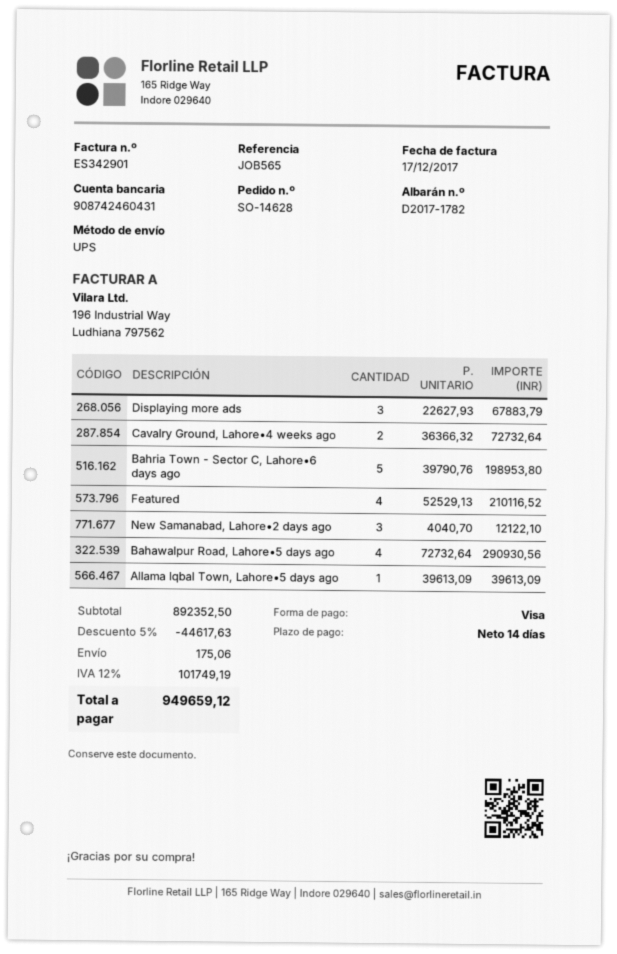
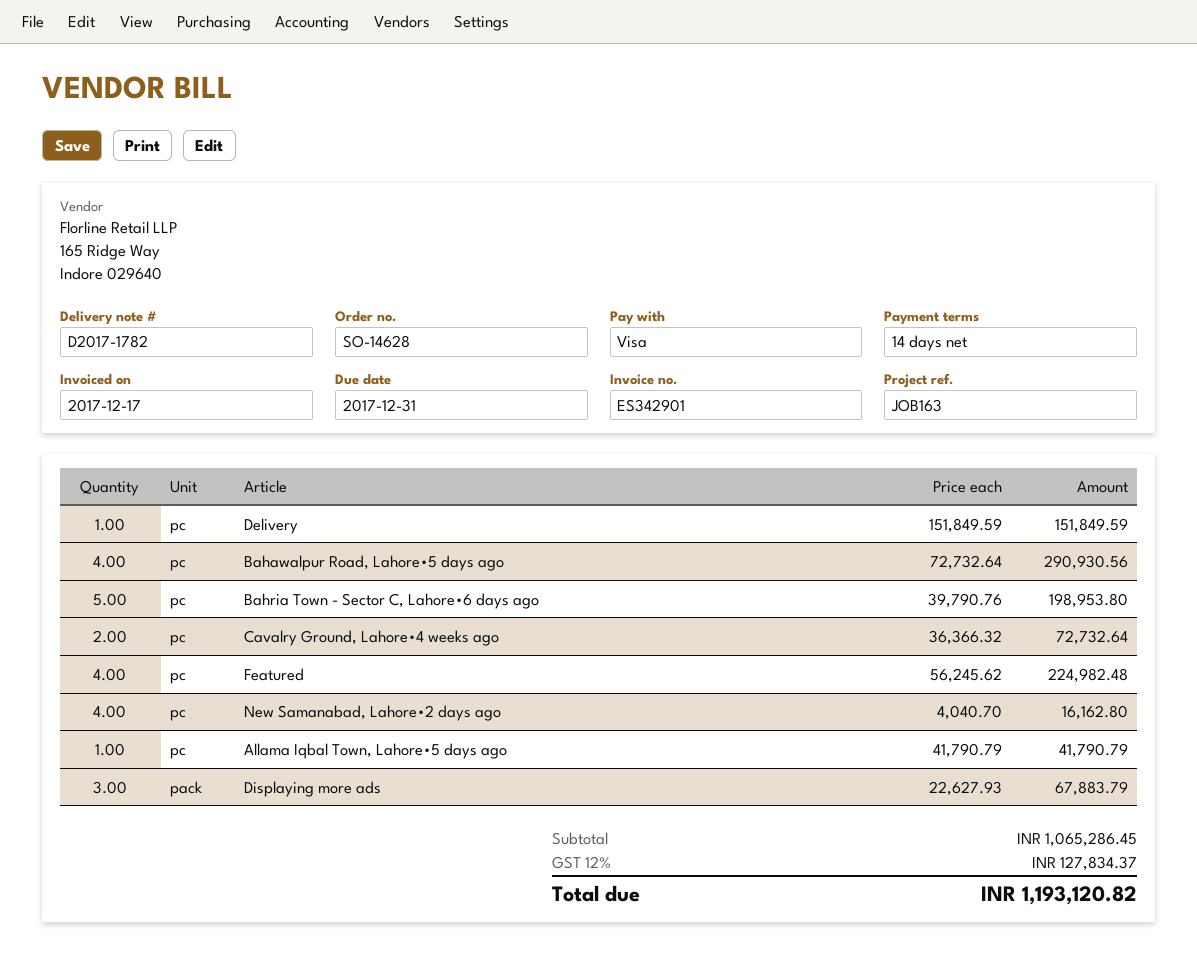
reference: JOB565 -> JOB163
Featured: 4 x 52529.13 = 210116.52 -> 4 x 56245.62 = 224982.48
New Samanabad, Lahore•2 days ago: 3 x 4040.70 = 12122.10 -> 4 x 4040.70 = 16162.80
Allama Iqbal Town, Lahore•5 days ago: 1 x 39613.09 = 39613.09 -> 1 x 41790.79 = 41790.79
Delivery: none -> 1 x 151849.59 = 151849.59
subtotal: 892352.50 -> 1065286.45
discount: 5% = 44617.63 -> none
shipping: 175.06 -> none
tax: 12% = 101749.19 -> 12% = 127834.37
total: 949659.12 -> 1193120.82

